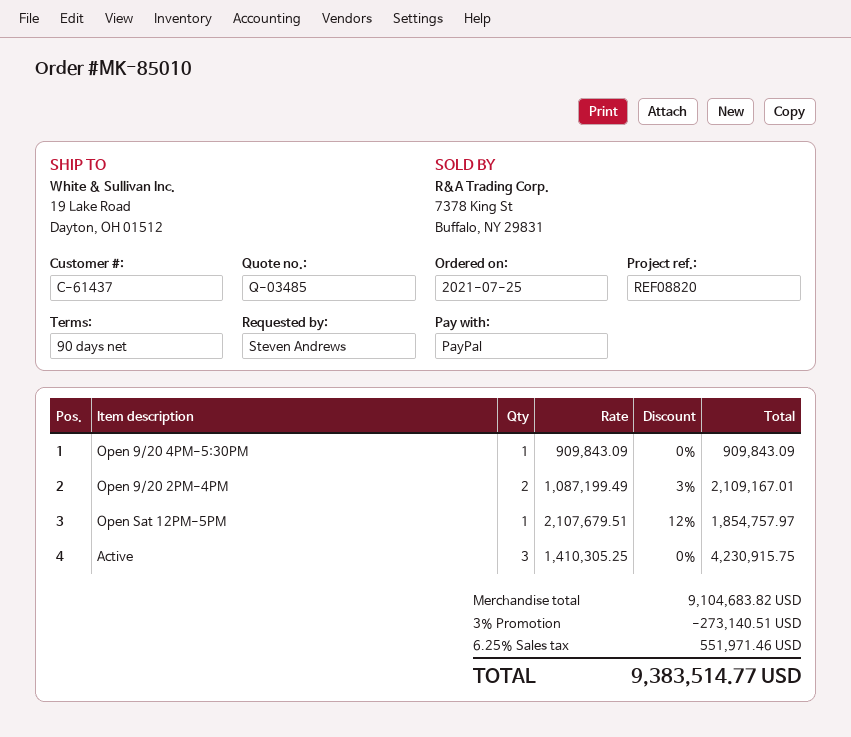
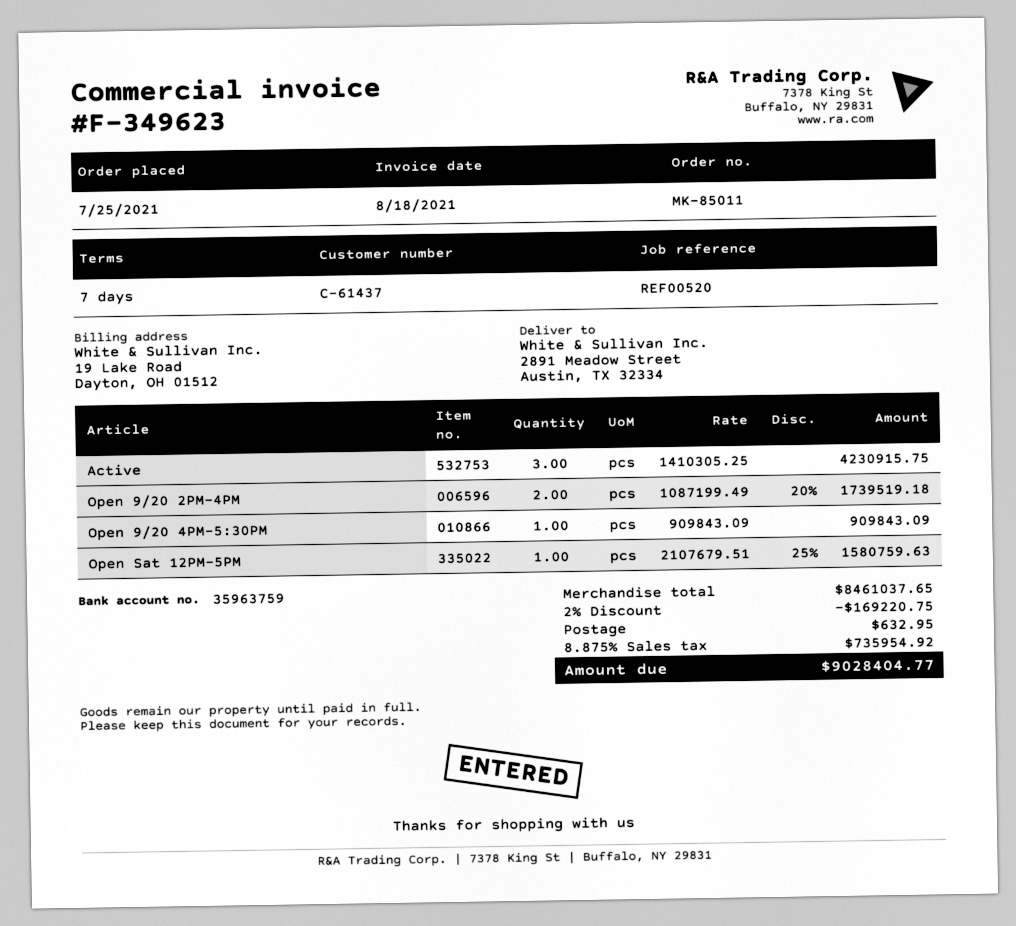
order number: MK-85010 -> MK-85011
payment terms: 90 days -> 7 days
reference: REF08820 -> REF00520
ship to: 19 Lake Road, Dayton, OH 01512 -> 2891 Meadow Street, Austin, TX 32334
Open 9/20 2PM-4PM: 2 x 1087199.49 - 3% = 2109167.01 -> 2 x 1087199.49 - 20% = 1739519.18
Open Sat 12PM-5PM: 1 x 2107679.51 - 12% = 1854757.97 -> 1 x 2107679.51 - 25% = 1580759.63
subtotal: 9104683.82 -> 8461037.65
discount: 3% = 273140.51 -> 2% = 169220.75
shipping: none -> 632.95
tax: 6.25% = 551971.46 -> 8.875% = 735954.92
total: 9383514.77 -> 9028404.77

